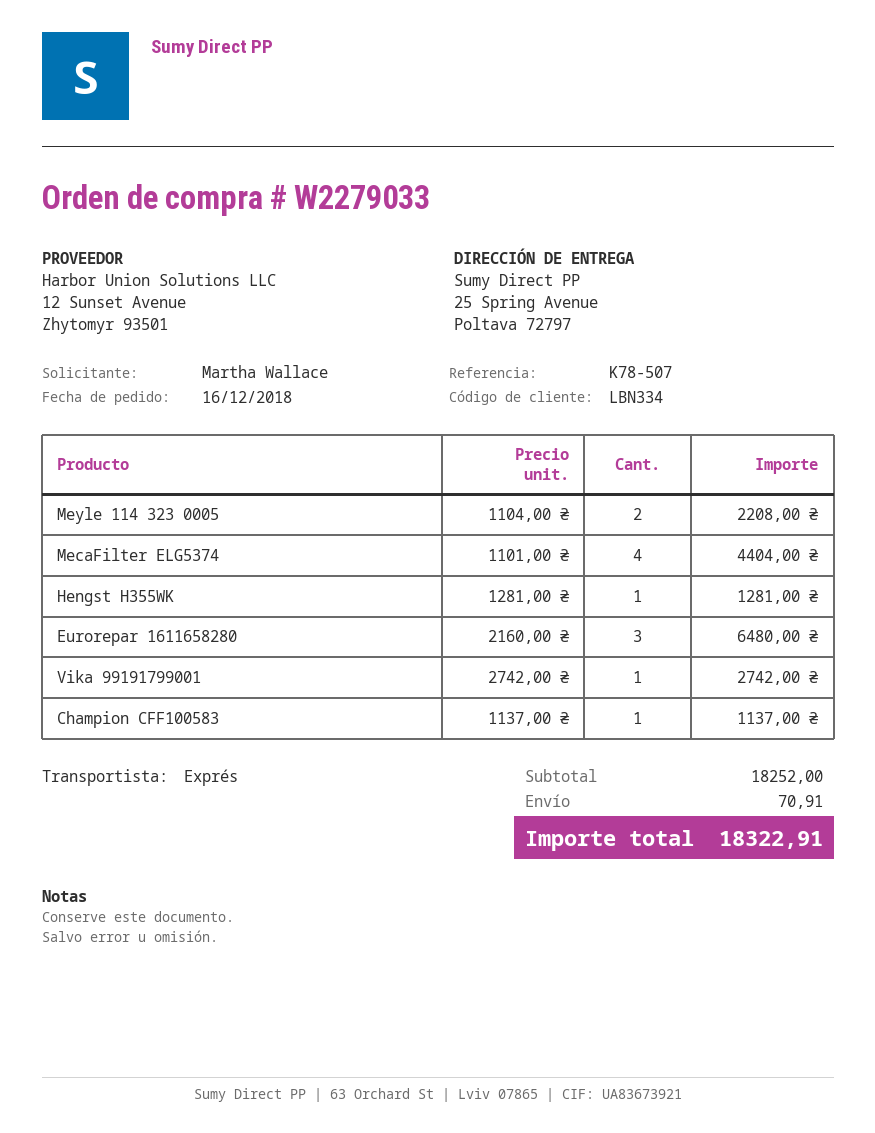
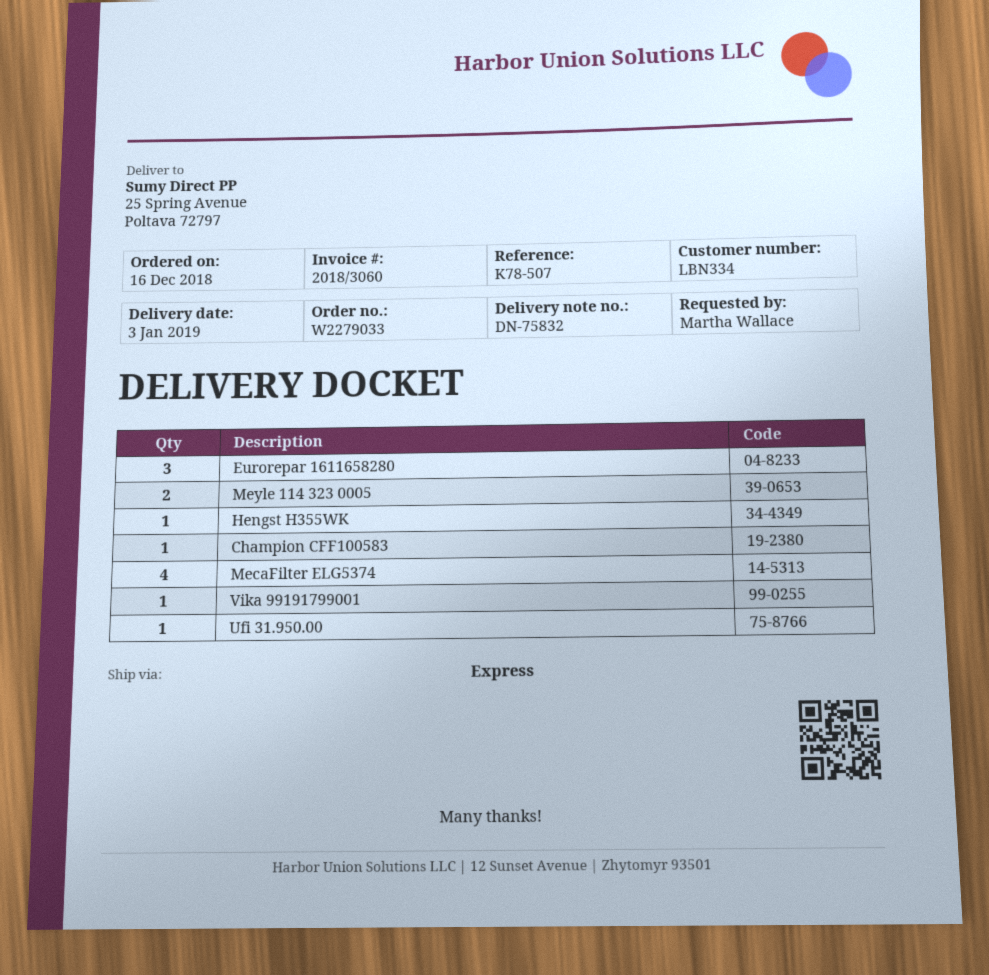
Ufi 31.950.00: none -> 1

